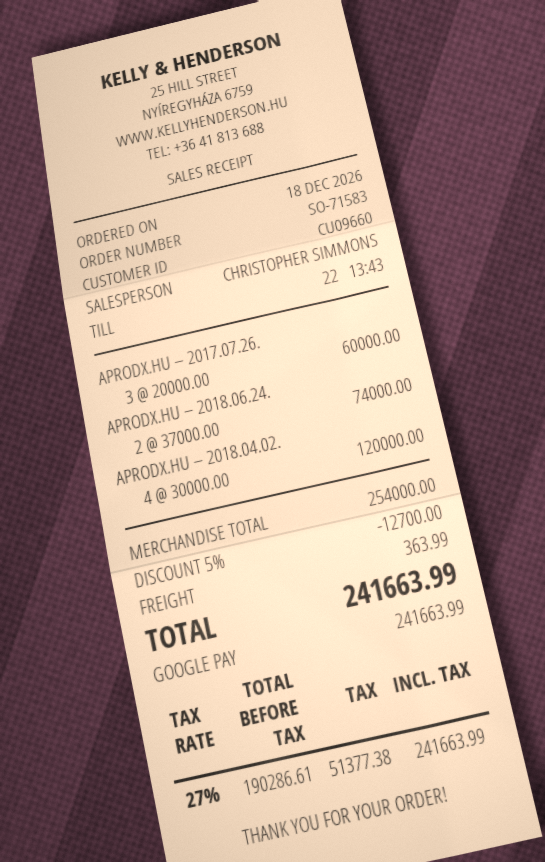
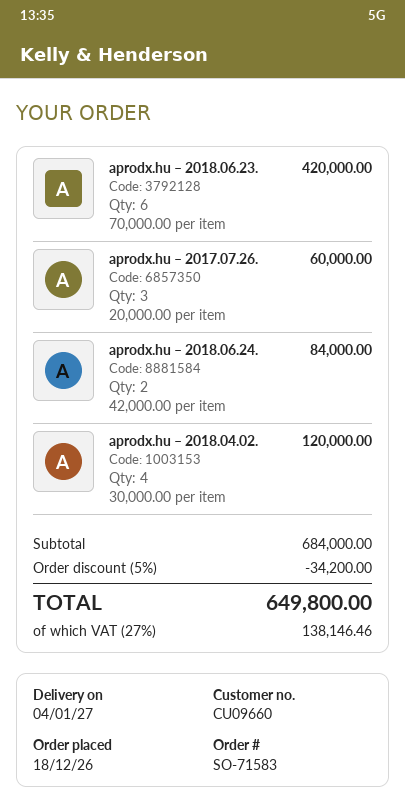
APRODX.HU – 2018.06.24.: 2 x 37000.00 = 74000.00 -> 2 x 42000.00 = 84000.00
aprodx.hu – 2018.06.23.: none -> 6 x 70000.00 = 420000.00
subtotal: 254000.00 -> 684000.00
discount: 5% = 12700.00 -> 5% = 34200.00
shipping: 363.99 -> none
tax: 27% = 51377.38 -> 27% = 138146.46
total: 241663.99 -> 649800.00

